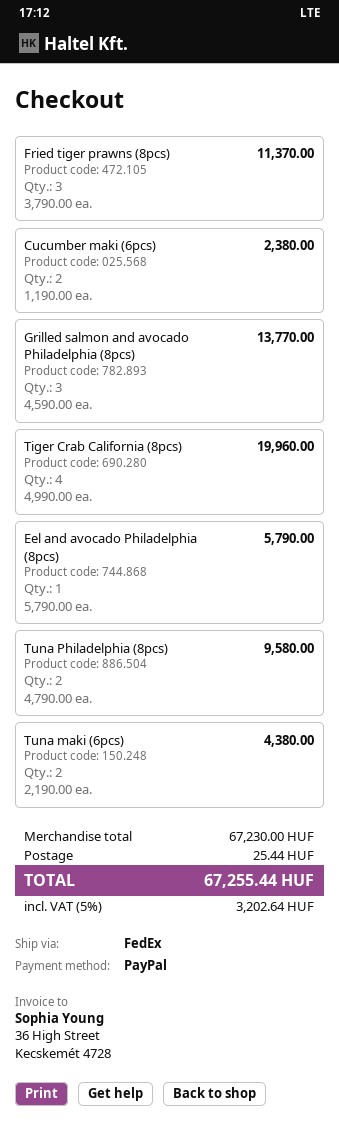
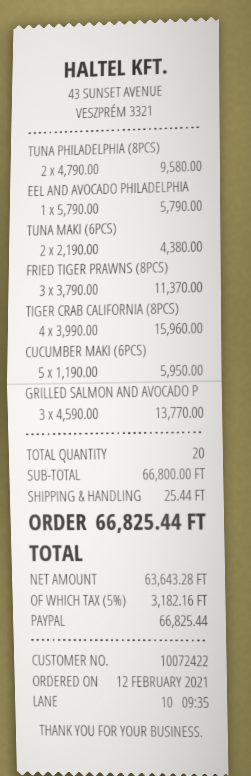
Cucumber maki (6pcs): 2 x 1190.00 = 2380.00 -> 5 x 1190.00 = 5950.00
Tiger Crab California (8pcs): 4 x 4990.00 = 19960.00 -> 4 x 3990.00 = 15960.00
subtotal: 67230.00 -> 66800.00
tax: 5% = 3202.64 -> 5% = 3182.16
total: 67255.44 -> 66825.44

